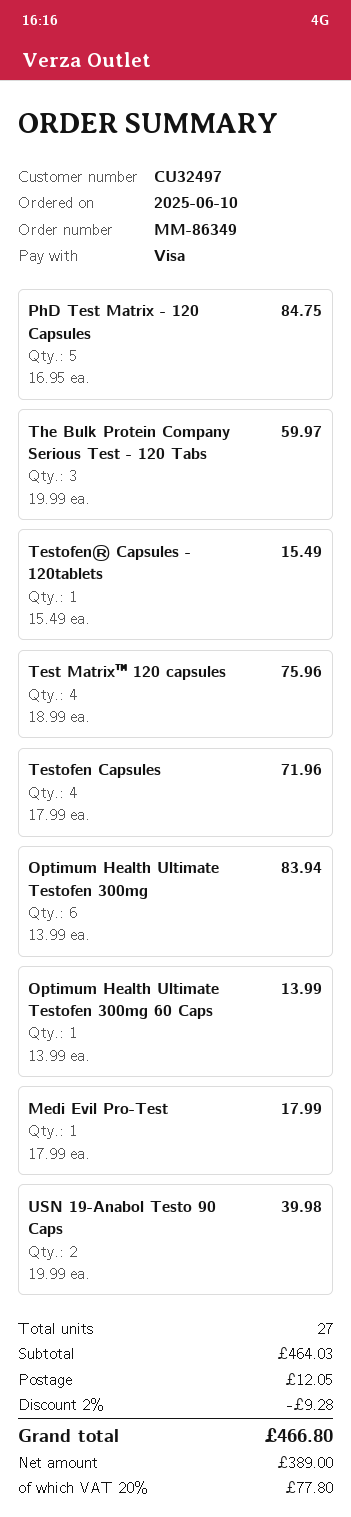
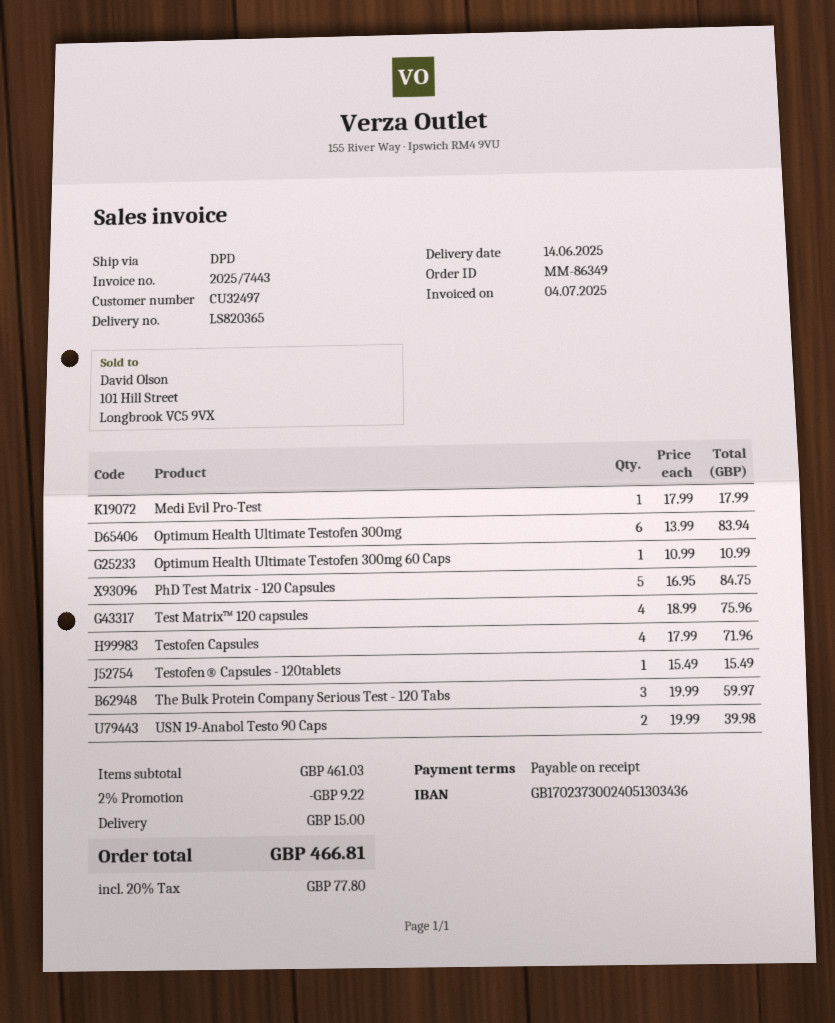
Optimum Health Ultimate Testofen 300mg 60 Caps: 1 x 13.99 = 13.99 -> 1 x 10.99 = 10.99
subtotal: 464.03 -> 461.03
discount: 2% = 9.28 -> 2% = 9.22
shipping: 12.05 -> 15.00
total: 466.80 -> 466.81

